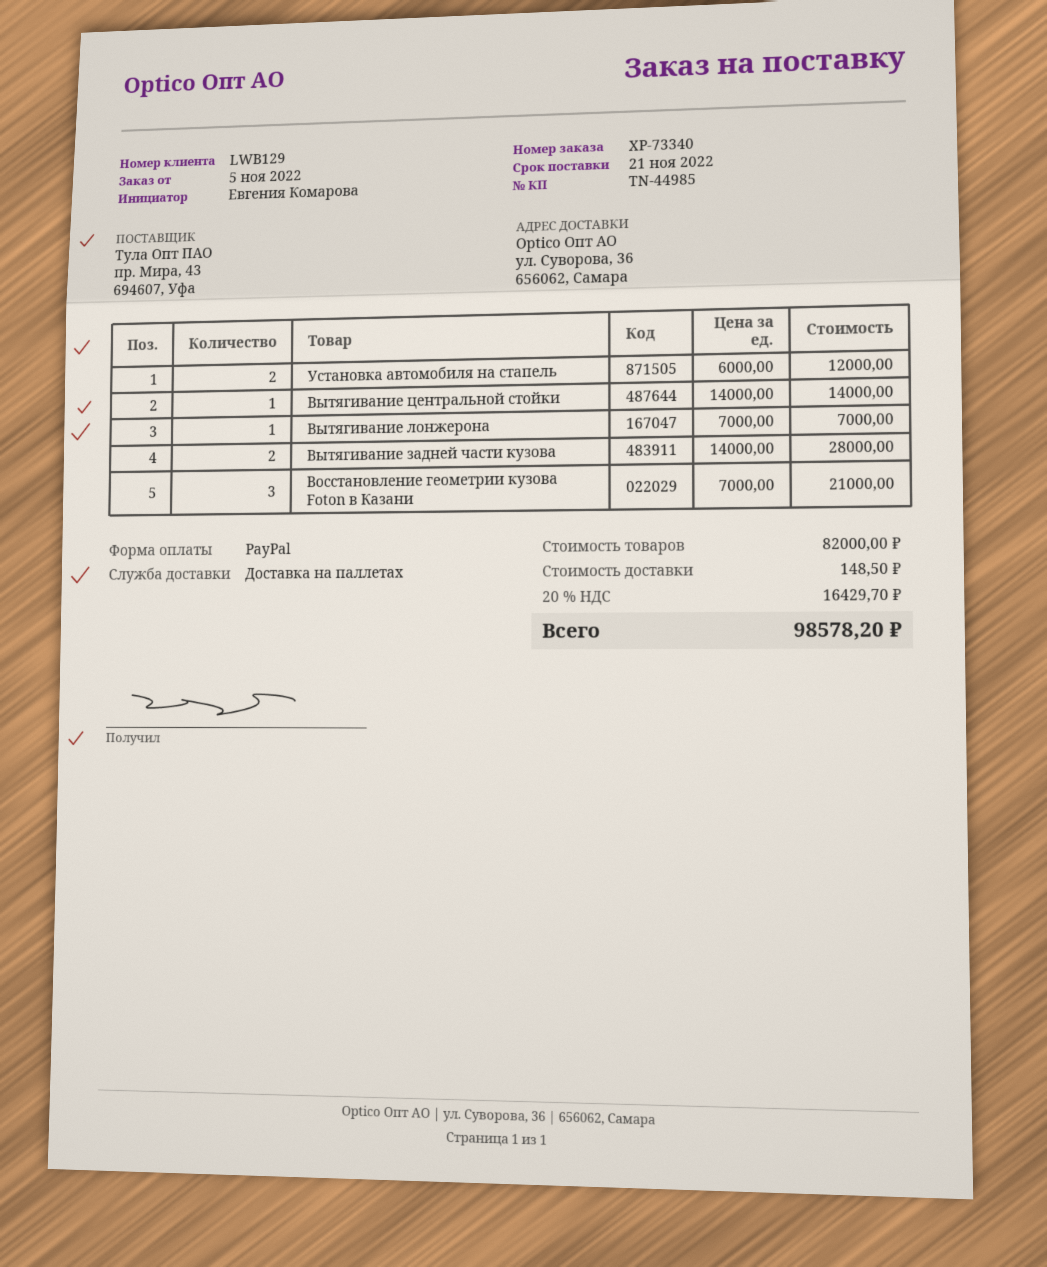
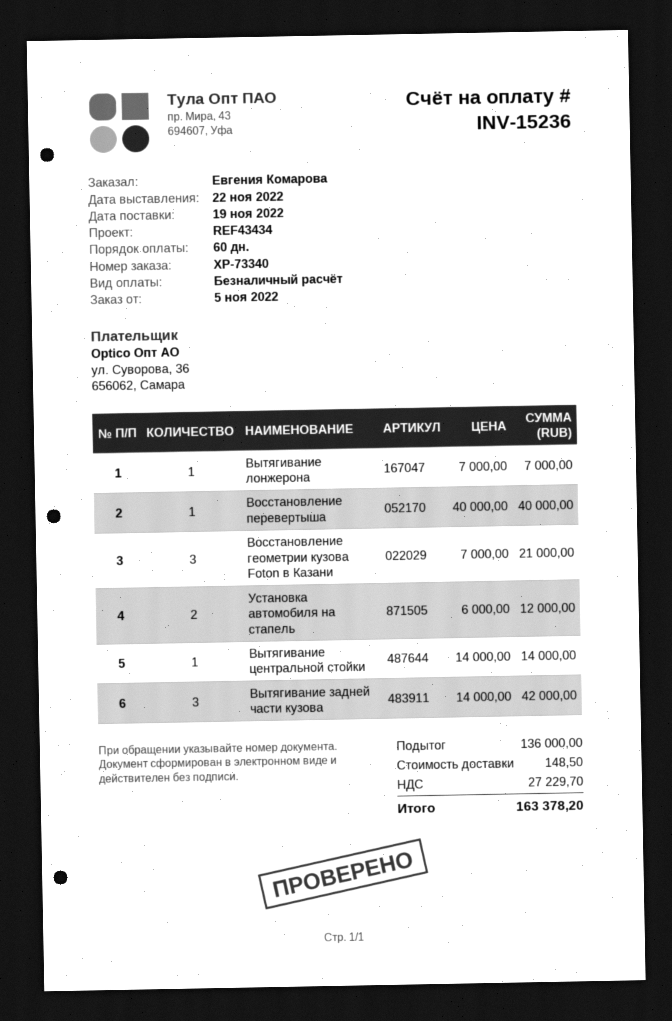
delivery date: 2022-11-21 -> 2022-11-19
payment method: PayPal -> bank transfer
Вытягивание задней части кузова: 2 x 14000.00 = 28000.00 -> 3 x 14000.00 = 42000.00
Восстановление перевертыша: none -> 1 x 40000.00 = 40000.00
subtotal: 82000.00 -> 136000.00
tax: 16429.70 -> 27229.70
total: 98578.20 -> 163378.20

